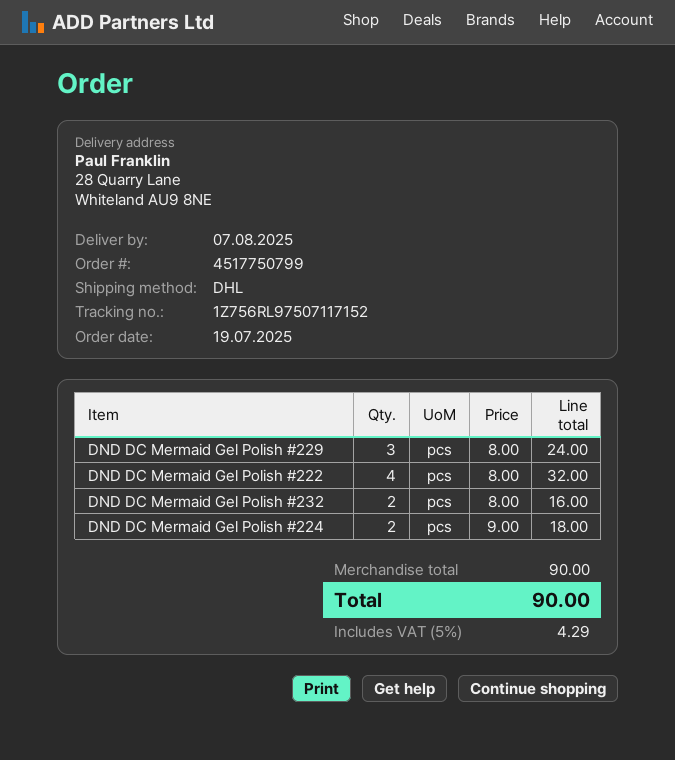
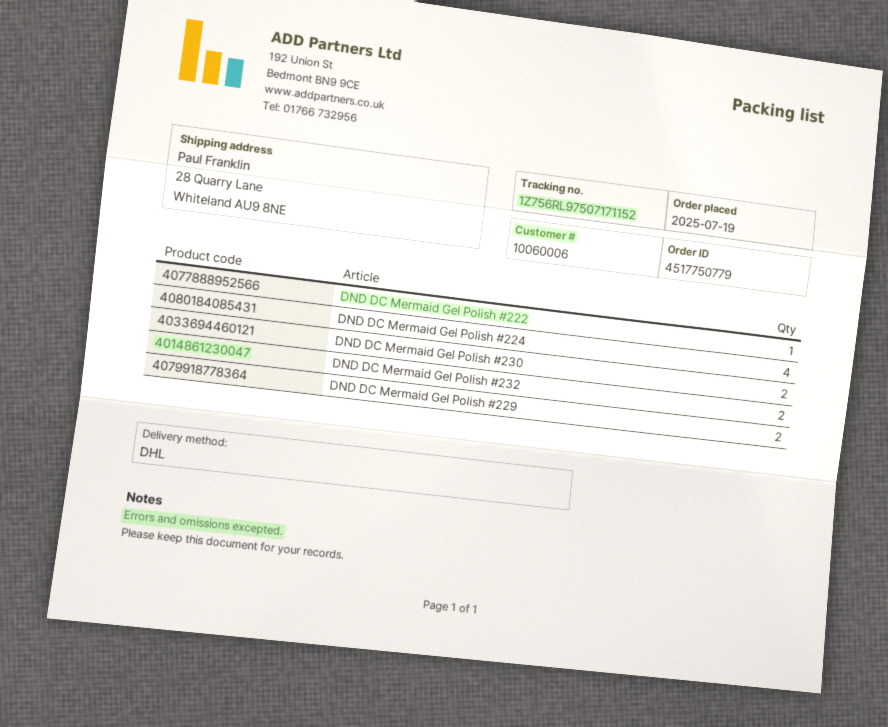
order number: 4517750799 -> 4517750779
tracking number: 1Z756RL97507117152 -> 1Z756RL97507171152
DND DC Mermaid Gel Polish #229: 3 -> 2
DND DC Mermaid Gel Polish #222: 4 -> 1
DND DC Mermaid Gel Polish #224: 2 -> 4
DND DC Mermaid Gel Polish #230: none -> 2

